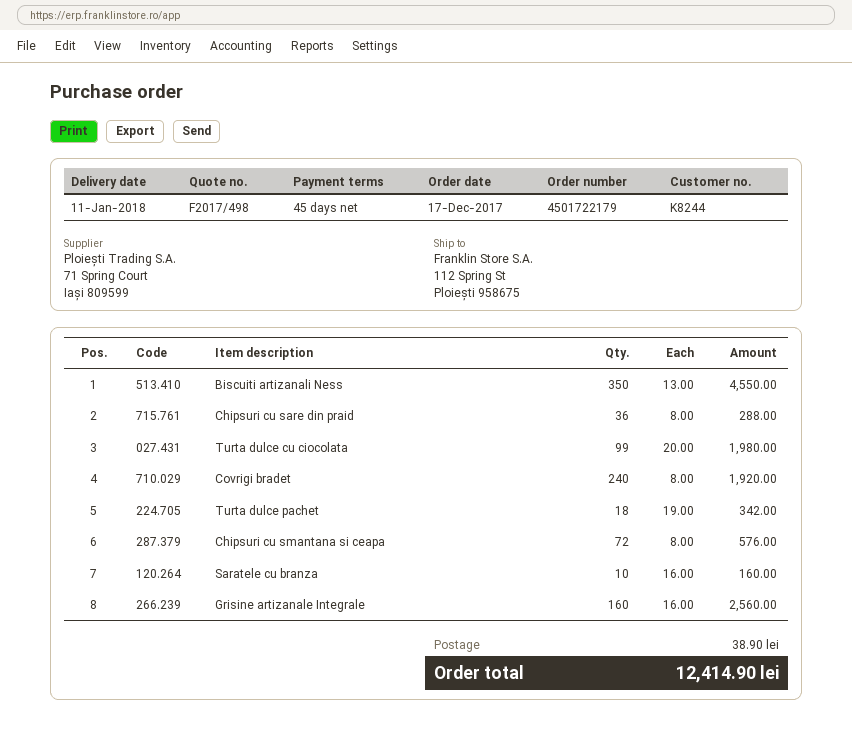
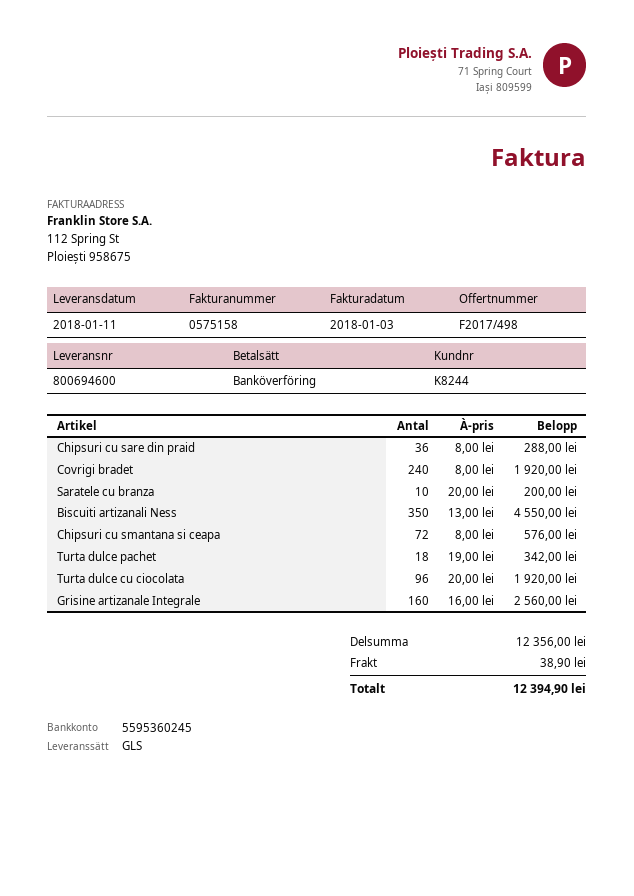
Turta dulce cu ciocolata: 99 x 20.00 = 1980.00 -> 96 x 20.00 = 1920.00
Saratele cu branza: 10 x 16.00 = 160.00 -> 10 x 20.00 = 200.00
total: 12414.90 -> 12394.90

